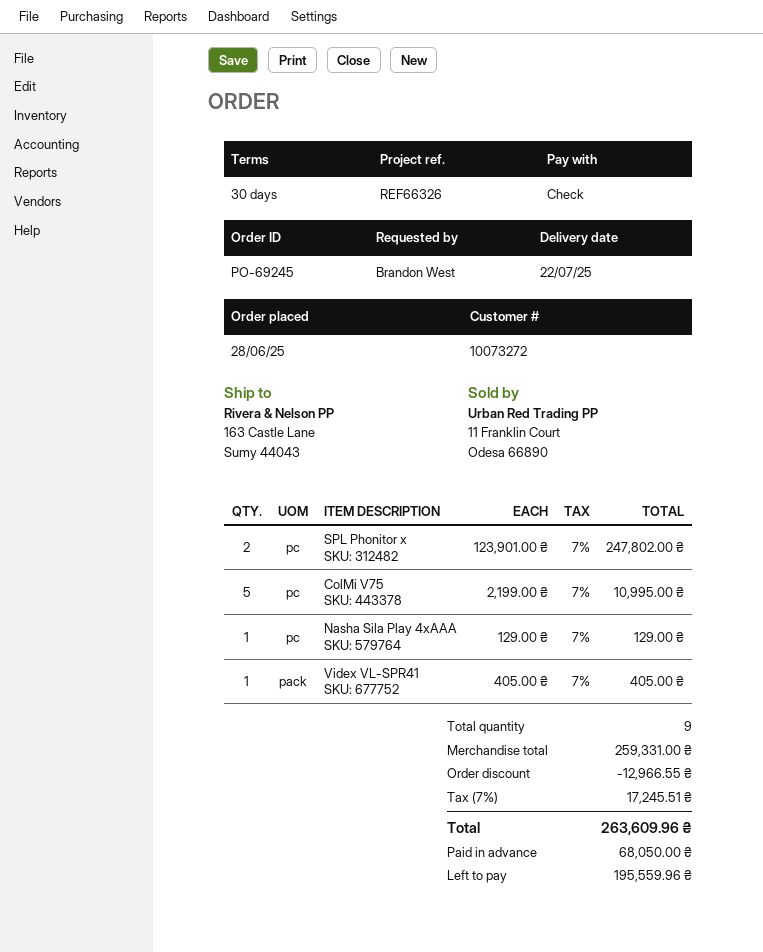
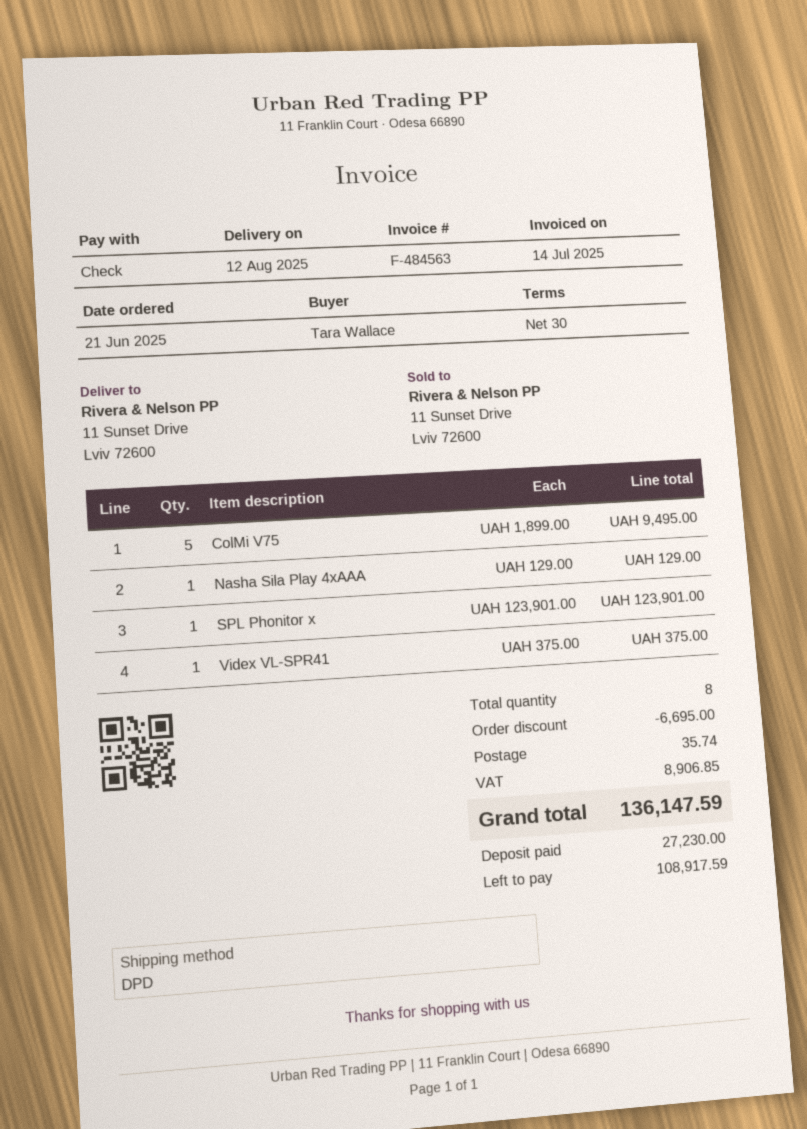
order date: 2025-06-28 -> 2025-06-21
delivery date: 2025-07-22 -> 2025-08-12
ordered by: Brandon West -> Tara Wallace
ship to: 163 Castle Lane, Sumy 44043 -> 11 Sunset Drive, Lviv 72600
SPL Phonitor x: 2 x 123901.00 = 247802.00 -> 1 x 123901.00 = 123901.00
ColMi V75: 5 x 2199.00 = 10995.00 -> 5 x 1899.00 = 9495.00
Videx VL-SPR41: 1 x 405.00 = 405.00 -> 1 x 375.00 = 375.00
total quantity: 9 -> 8
discount: 12966.55 -> 6695.00
shipping: none -> 35.74
tax: 17245.51 -> 8906.85
total: 263609.96 -> 136147.59
deposit: 68050.00 -> 27230.00
balance: 195559.96 -> 108917.59

